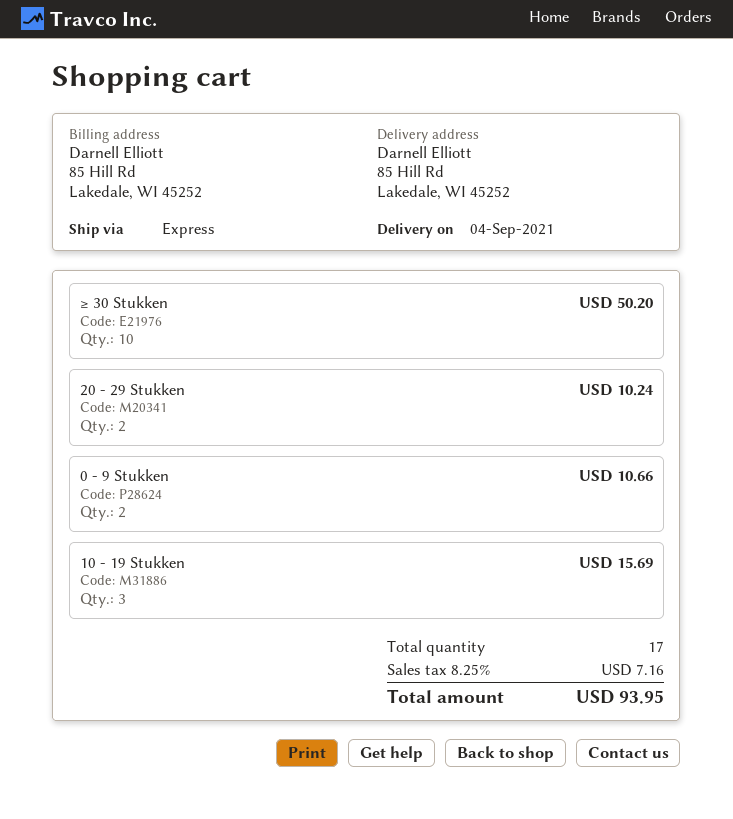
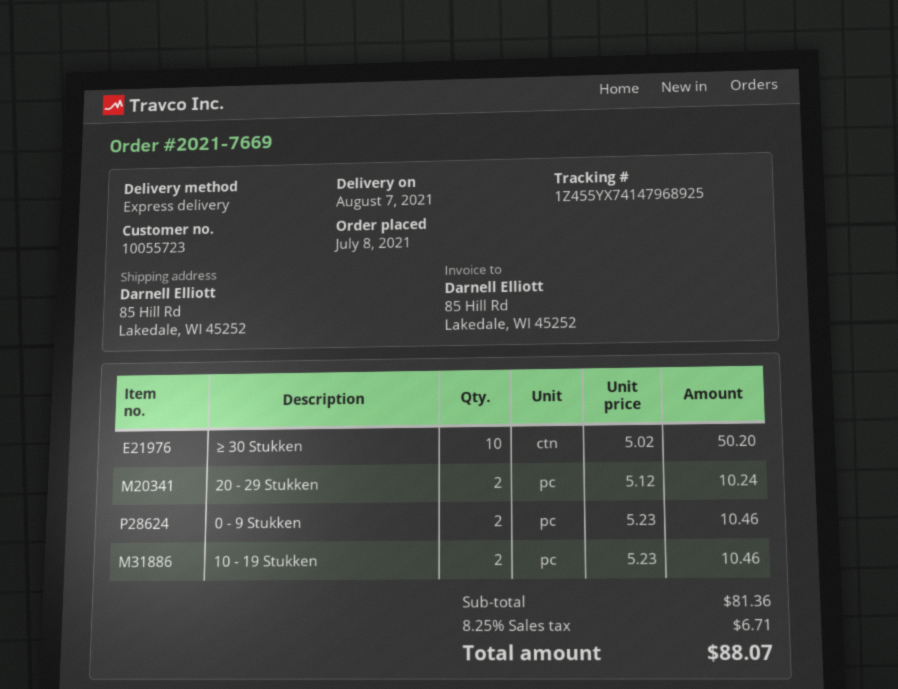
delivery date: 2021-09-04 -> 2021-08-07
0 - 9 Stukken: 2 for 10.66 -> 2 for 10.46
10 - 19 Stukken: 3 for 15.69 -> 2 for 10.46
tax: 8.25% = 7.16 -> 8.25% = 6.71
total: 93.95 -> 88.07

